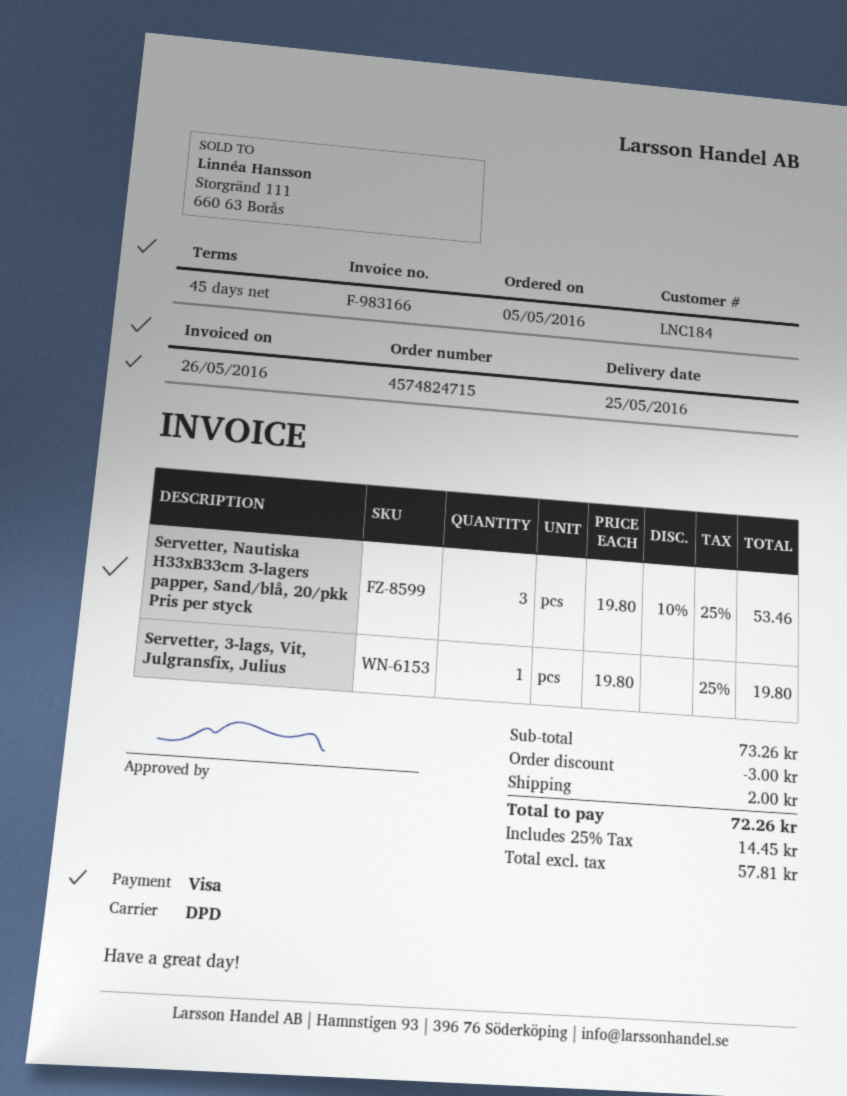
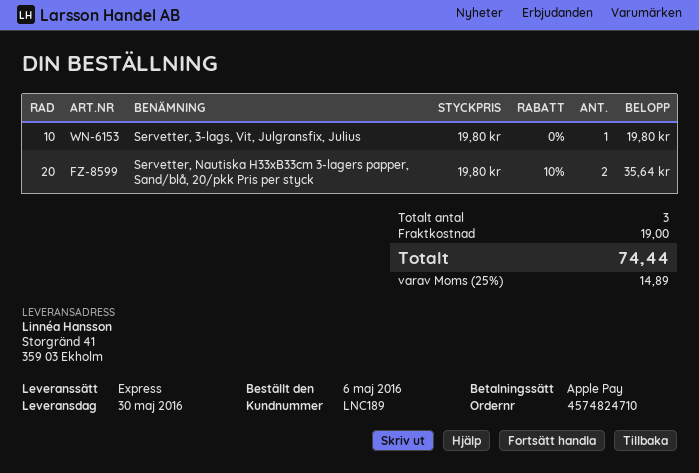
order number: 4574824715 -> 4574824710
order date: 2016-05-05 -> 2016-05-06
delivery date: 2016-05-25 -> 2016-05-30
customer number: LNC184 -> LNC189
payment method: Visa -> Apple Pay
shipping method: DPD -> express
Servetter, Nautiska H33xB33cm 3-lagers papper, Sand/blå, 20/pkk Pris per styck: 3 x 19.80 - 10% = 53.46 -> 2 x 19.80 - 10% = 35.64
discount: 3.00 -> none
shipping: 2.00 -> 19.00
tax: 25% = 14.45 -> 25% = 14.89
total: 72.26 -> 74.44

